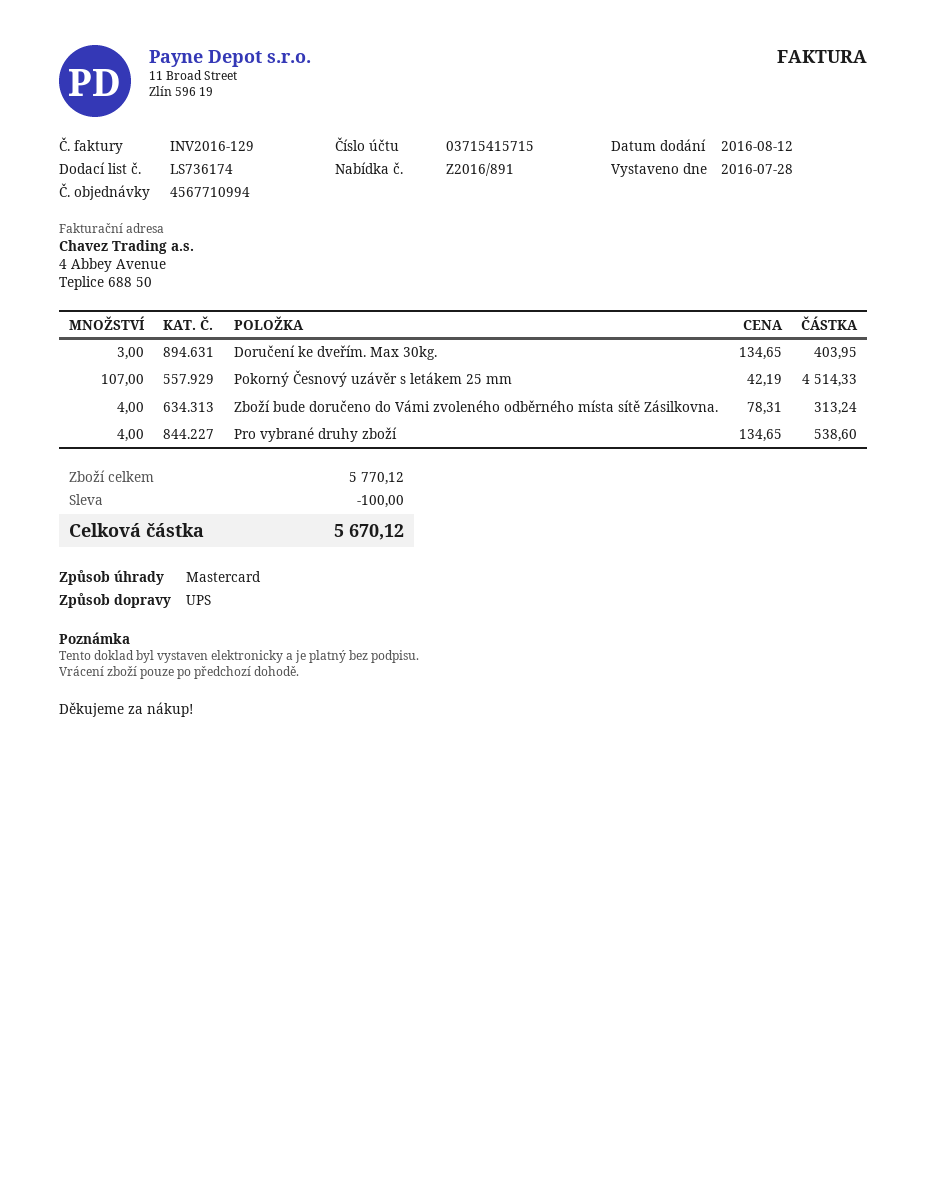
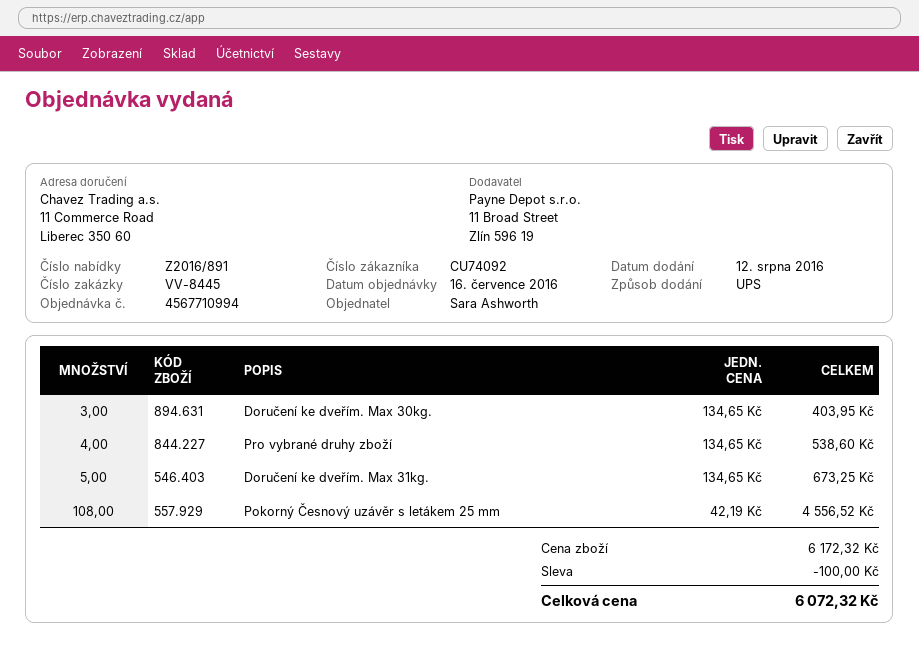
Pokorný Česnový uzávěr s letákem 25 mm: 107 x 42.19 = 4514.33 -> 108 x 42.19 = 4556.52
Zboží bude doručeno do Vámi zvoleného odběrného místa sítě Zásilkovna.: 4 x 78.31 = 313.24 -> none
Doručení ke dveřím. Max 31kg.: none -> 5 x 134.65 = 673.25
subtotal: 5770.12 -> 6172.32
total: 5670.12 -> 6072.32

